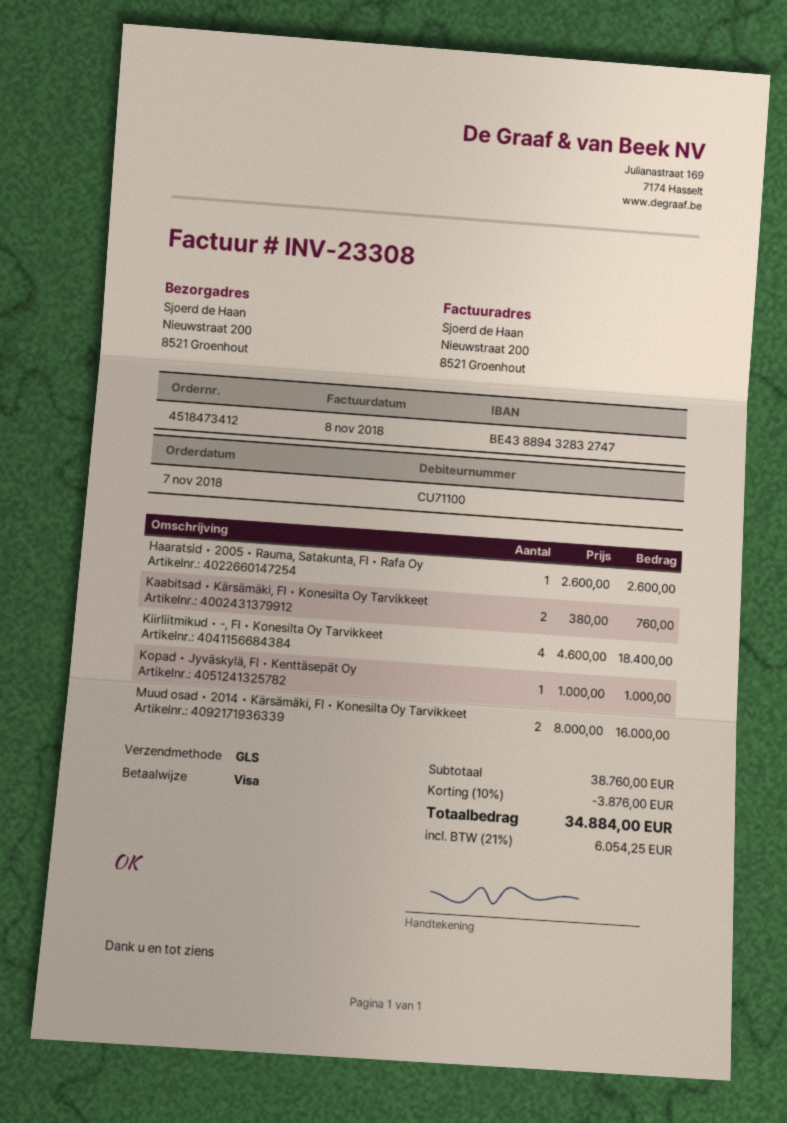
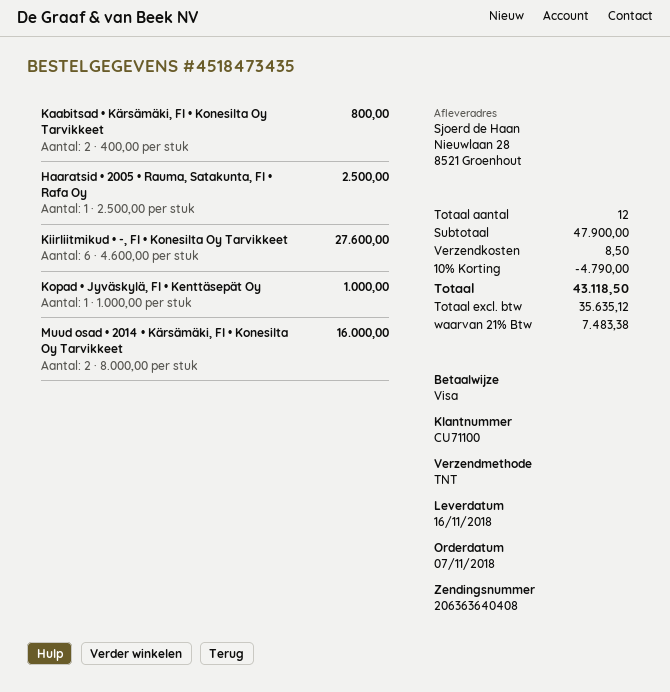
order number: 4518473412 -> 4518473435
shipping method: GLS -> TNT
ship to: Nieuwstraat 200, 8521 Groenhout -> Nieuwlaan 28, 8521 Groenhout
Haaratsid • 2005 • Rauma, Satakunta, FI • Rafa Oy: 1 x 2600.00 = 2600.00 -> 1 x 2500.00 = 2500.00
Kaabitsad • Kärsämäki, FI • Konesilta Oy Tarvikkeet: 2 x 380.00 = 760.00 -> 2 x 400.00 = 800.00
Kiirliitmikud • -, FI • Konesilta Oy Tarvikkeet: 4 x 4600.00 = 18400.00 -> 6 x 4600.00 = 27600.00
subtotal: 38760.00 -> 47900.00
discount: 10% = 3876.00 -> 10% = 4790.00
shipping: none -> 8.50
tax: 21% = 6054.25 -> 21% = 7483.38
total: 34884.00 -> 43118.50

